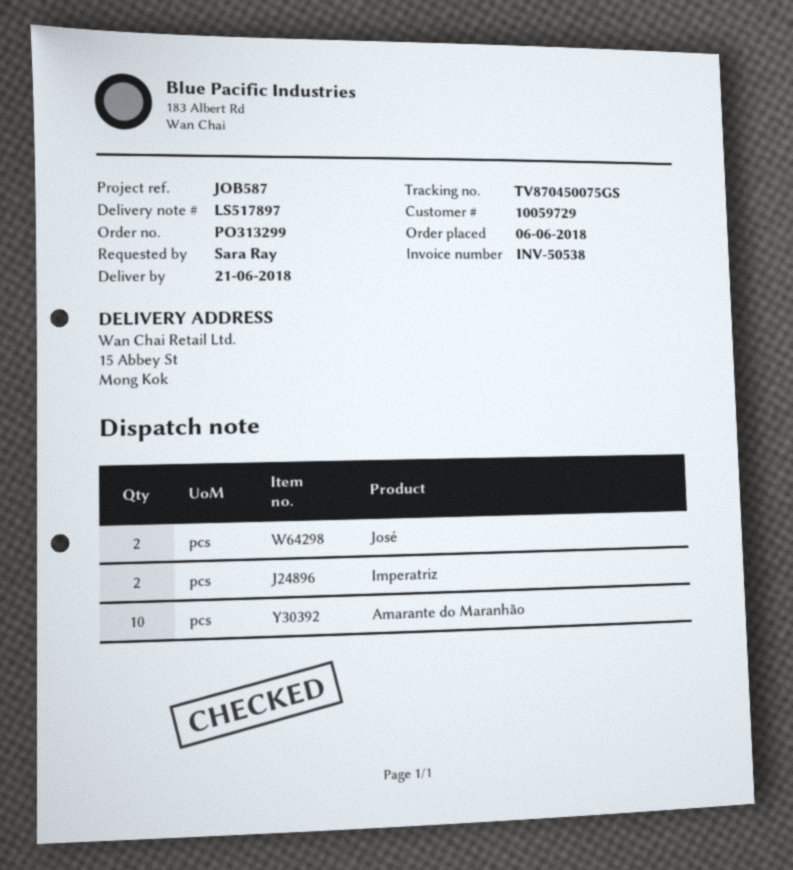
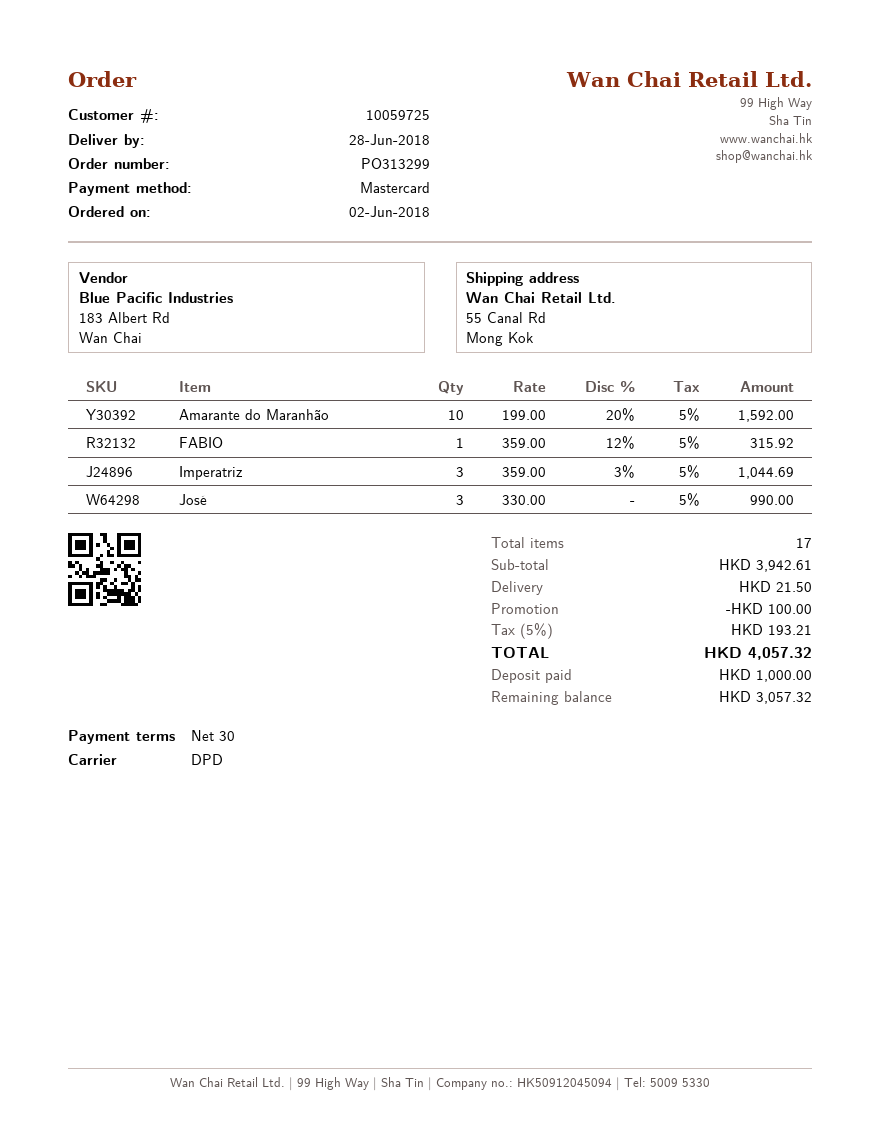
order date: 2018-06-06 -> 2018-06-02
delivery date: 2018-06-21 -> 2018-06-28
customer number: 10059729 -> 10059725
ship to: 15 Abbey St, Mong Kok -> 55 Canal Rd, Mong Kok
José: 2 -> 3
Imperatriz: 2 -> 3
FABIO: none -> 1

